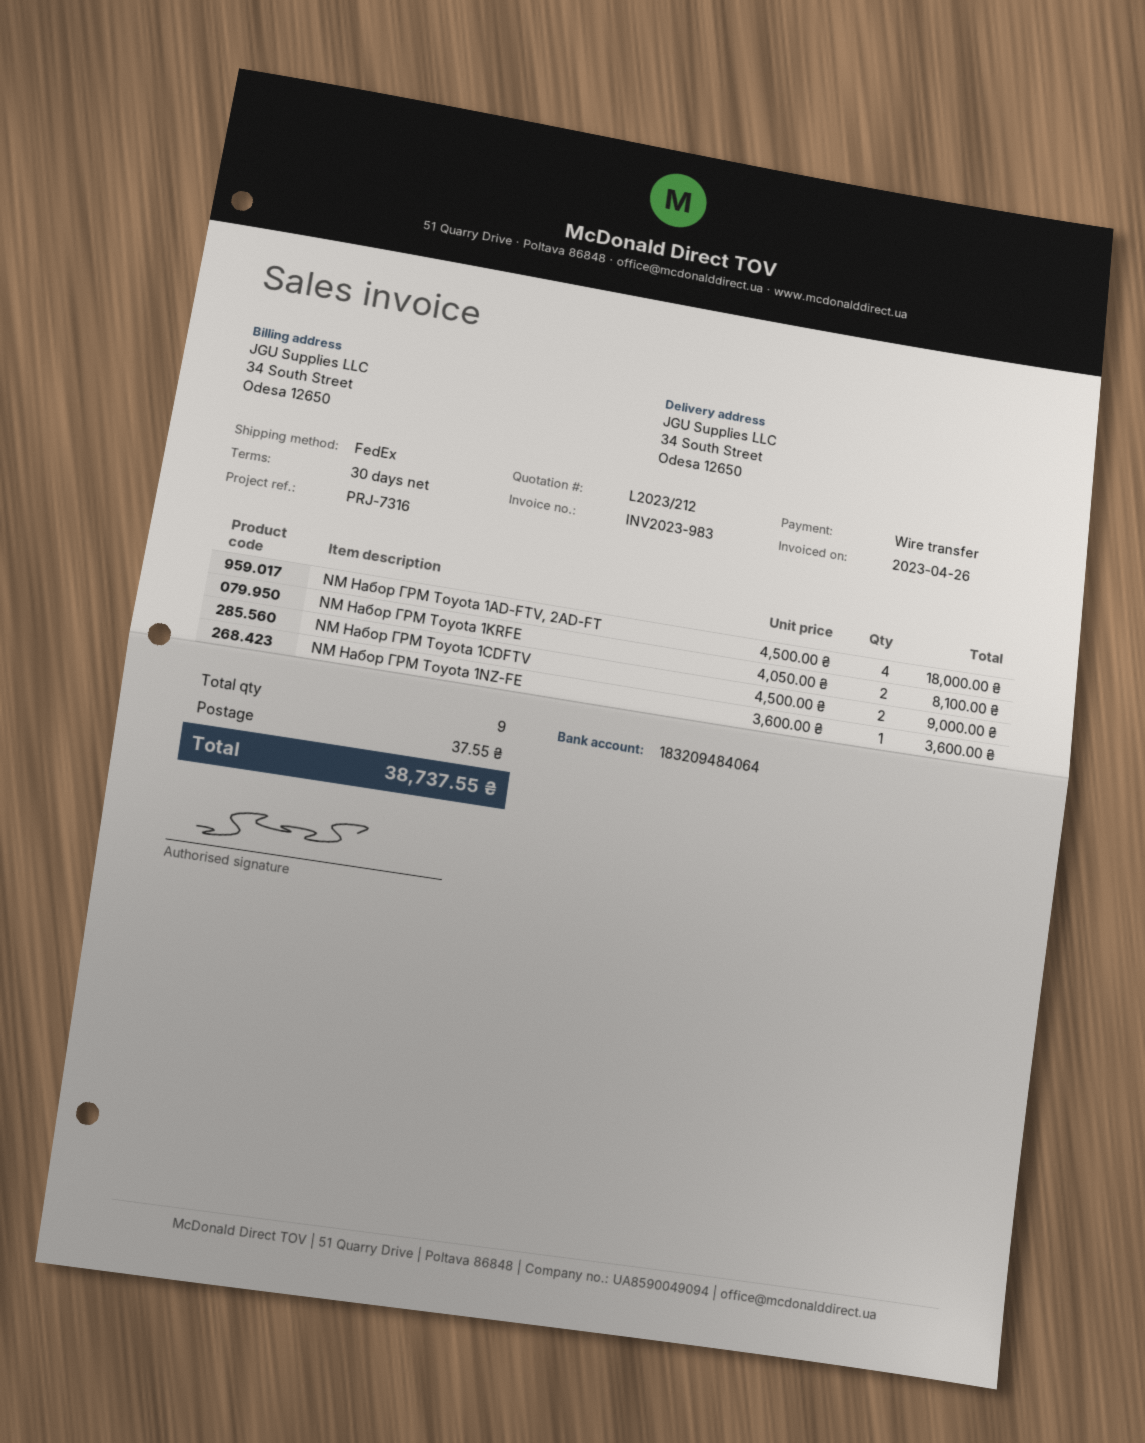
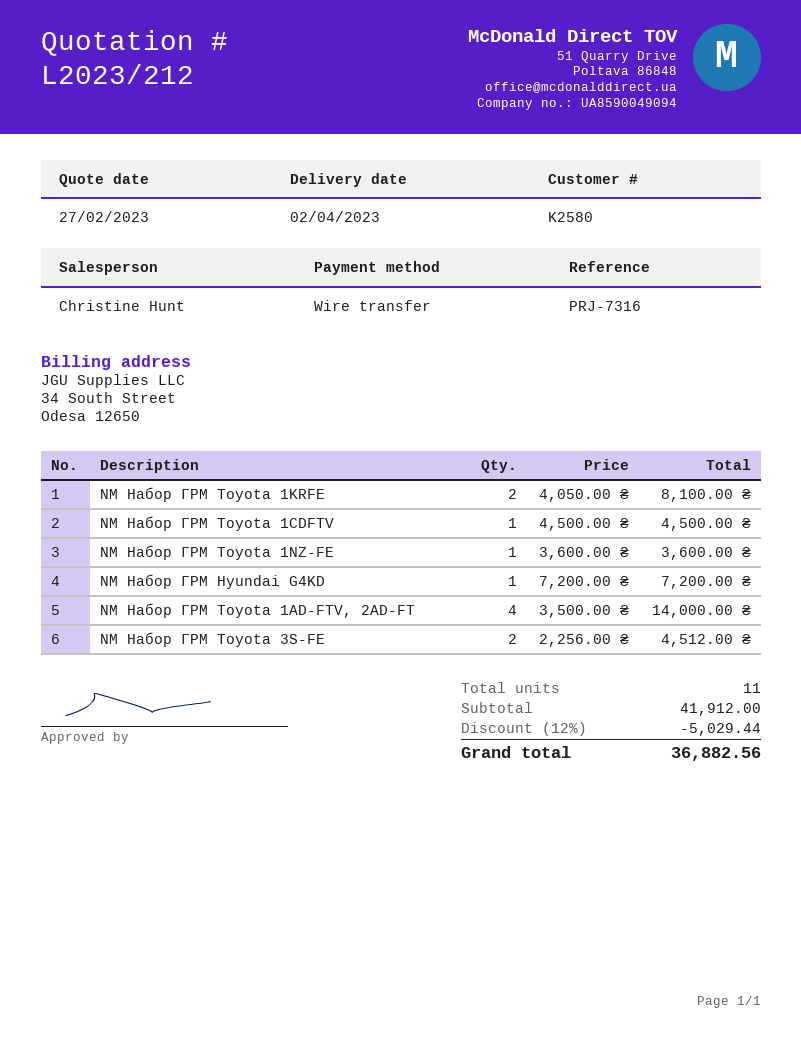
NM Набор ГРМ Toyota 1AD-FTV, 2AD-FT: 4 x 4500.00 = 18000.00 -> 4 x 3500.00 = 14000.00
NM Набор ГРМ Toyota 1CDFTV: 2 x 4500.00 = 9000.00 -> 1 x 4500.00 = 4500.00
NM Набор ГРМ Hyundai G4KD: none -> 1 x 7200.00 = 7200.00
NM Набор ГРМ Toyota 3S-FE: none -> 2 x 2256.00 = 4512.00
total quantity: 9 -> 11
discount: none -> 12% = 5029.44
shipping: 37.55 -> none
total: 38737.55 -> 36882.56

